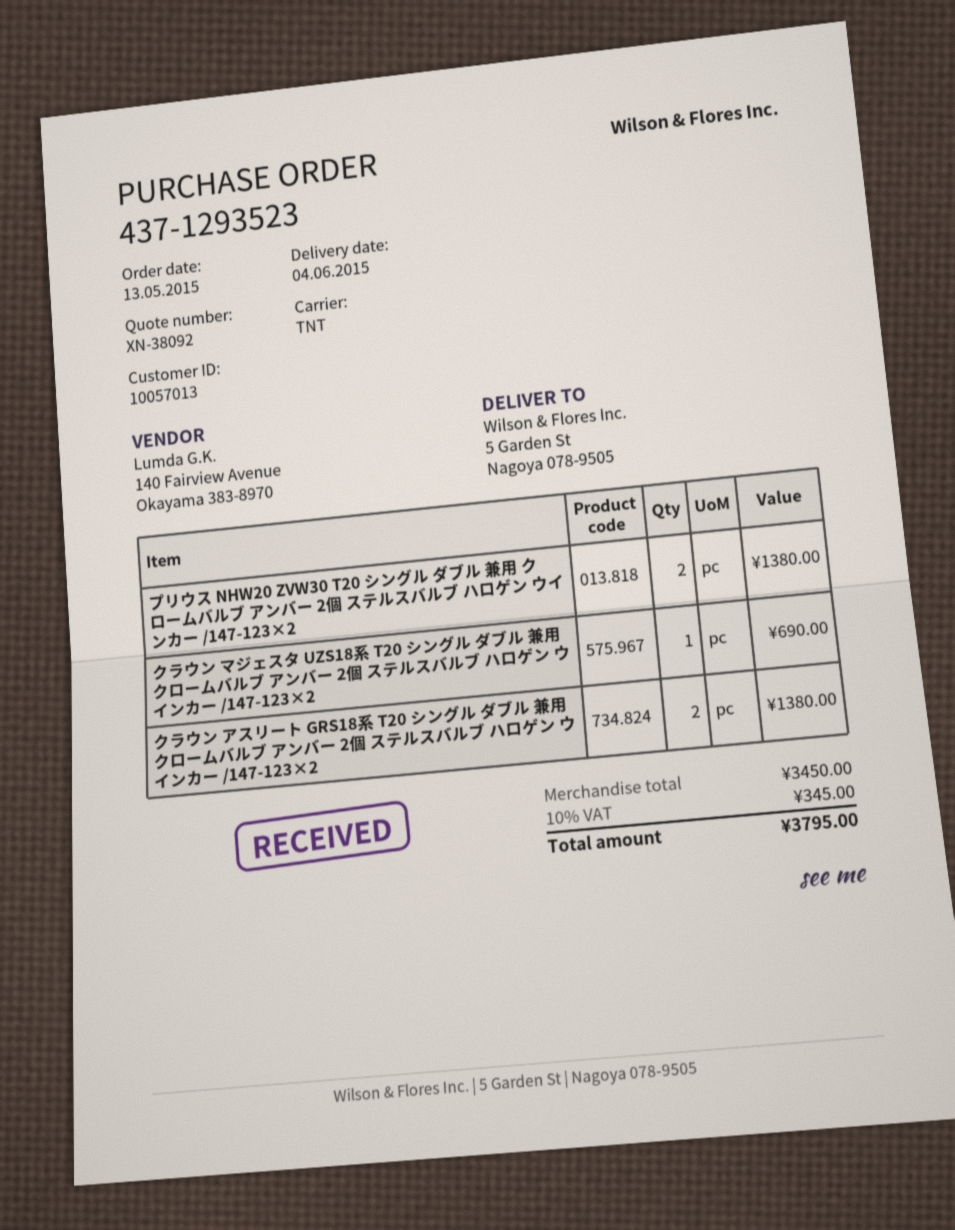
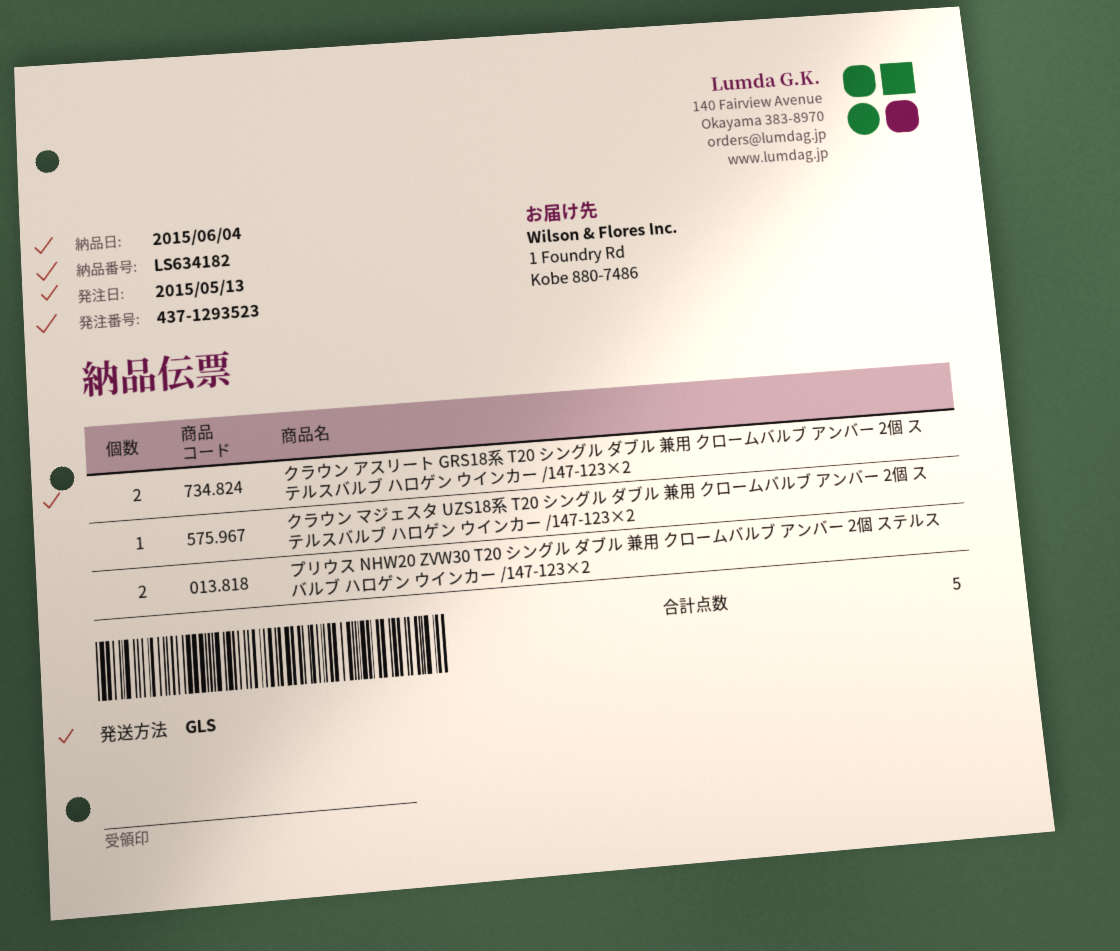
shipping method: TNT -> GLS
ship to: 5 Garden St, Nagoya 078-9505 -> 1 Foundry Rd, Kobe 880-7486

